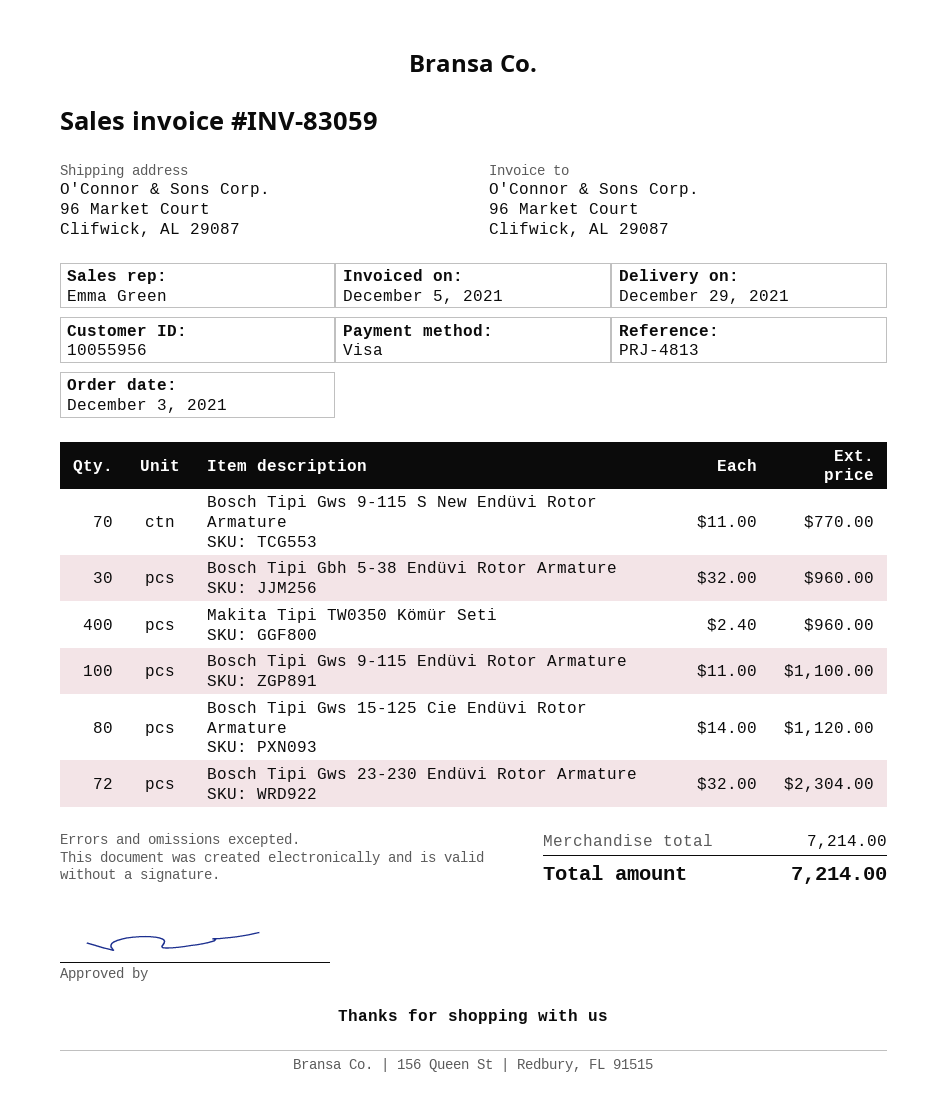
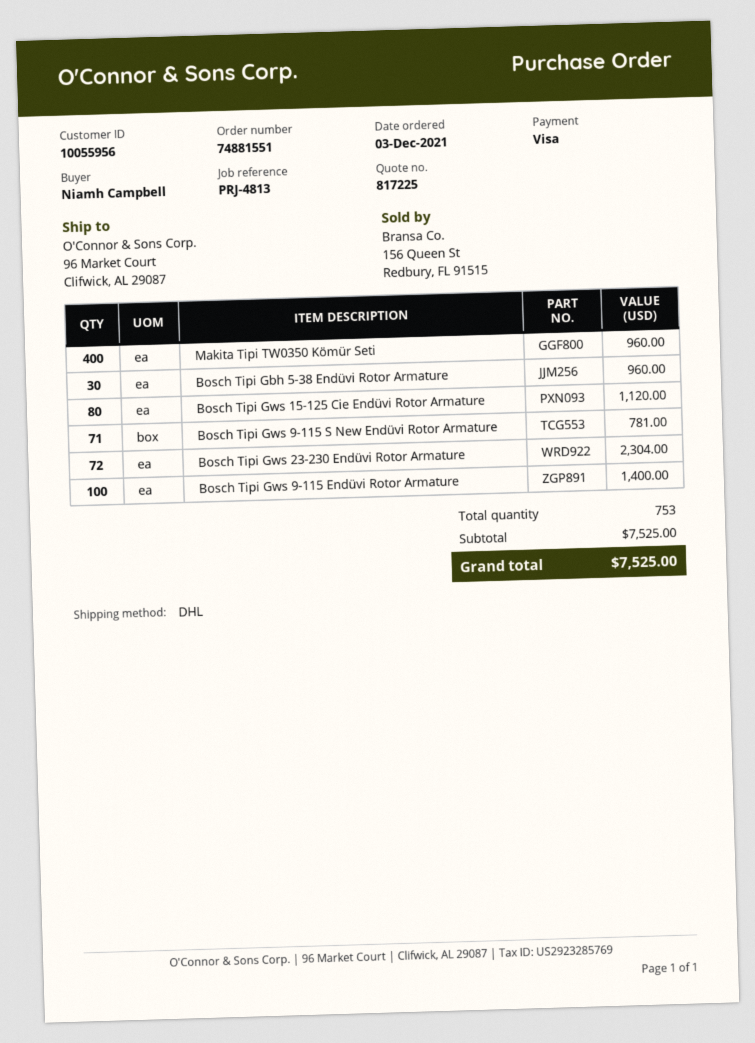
Bosch Tipi Gws 9-115 S New Endüvi Rotor Armature: 70 for 770.00 -> 71 for 781.00
Bosch Tipi Gws 9-115 Endüvi Rotor Armature: 100 for 1100.00 -> 100 for 1400.00
subtotal: 7214.00 -> 7525.00
total: 7214.00 -> 7525.00

